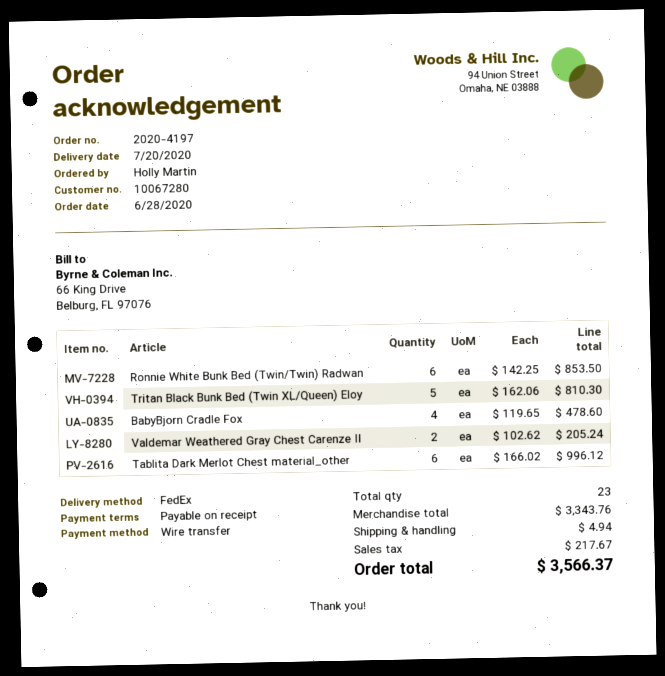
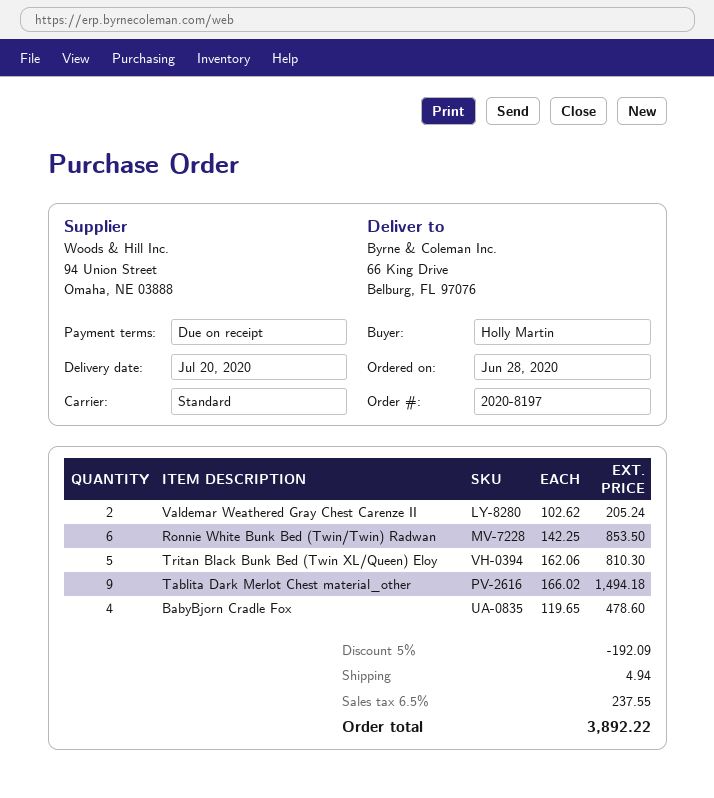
order number: 2020-4197 -> 2020-8197
shipping method: FedEx -> standard
Tablita Dark Merlot Chest material_other: 6 x 166.02 = 996.12 -> 9 x 166.02 = 1494.18
discount: none -> 5% = 192.09
tax: 217.67 -> 237.55
total: 3566.37 -> 3892.22

